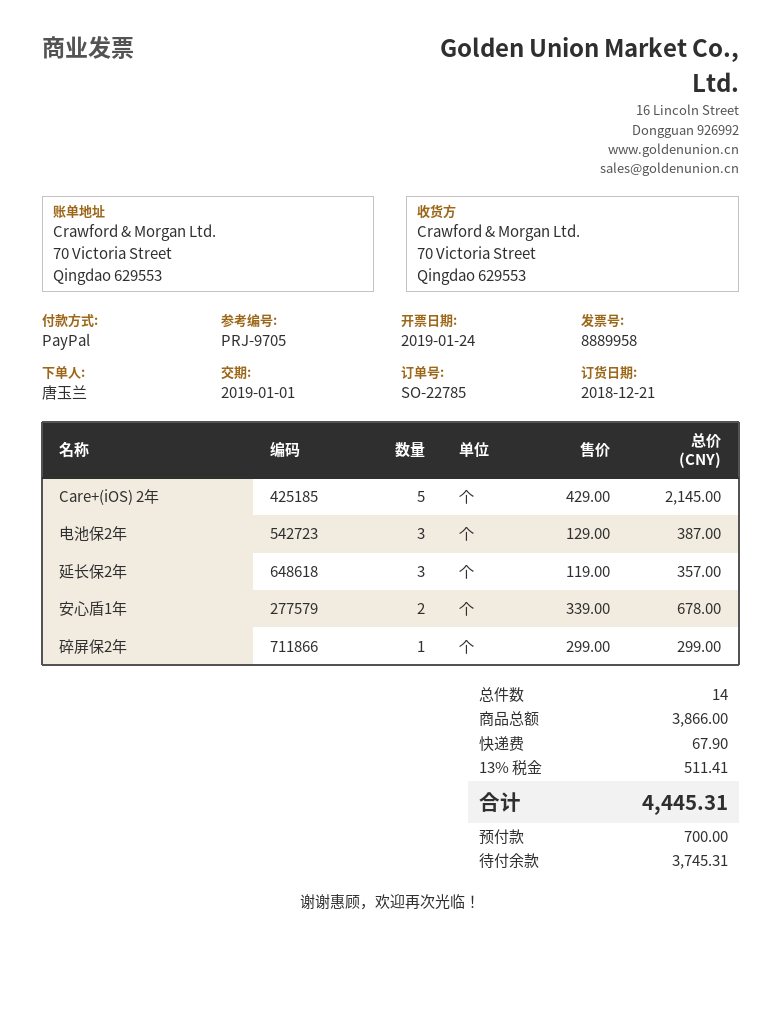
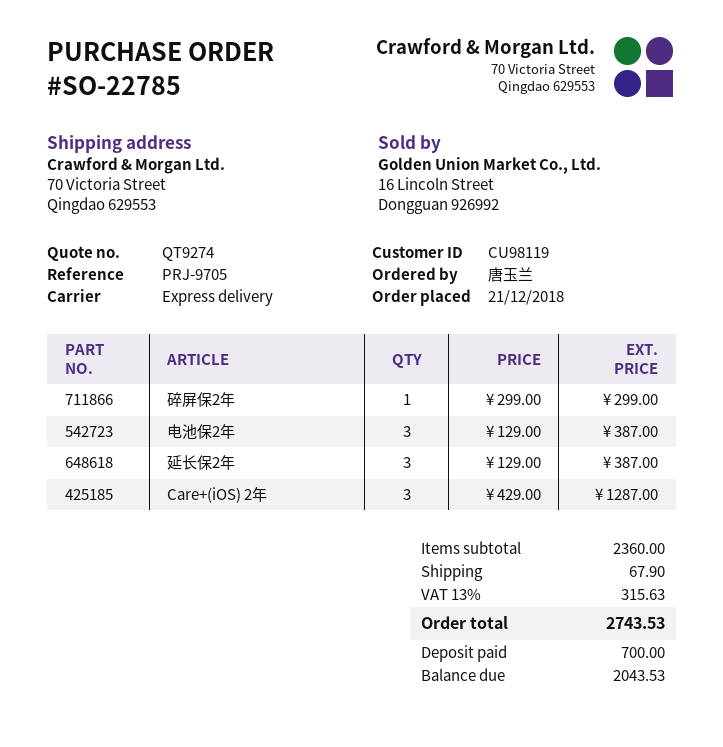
Care+(iOS) 2年: 5 x 429.00 = 2145.00 -> 3 x 429.00 = 1287.00
延长保2年: 3 x 119.00 = 357.00 -> 3 x 129.00 = 387.00
安心盾1年: 2 x 339.00 = 678.00 -> none
subtotal: 3866.00 -> 2360.00
tax: 13% = 511.41 -> 13% = 315.63
total: 4445.31 -> 2743.53
balance: 3745.31 -> 2043.53

